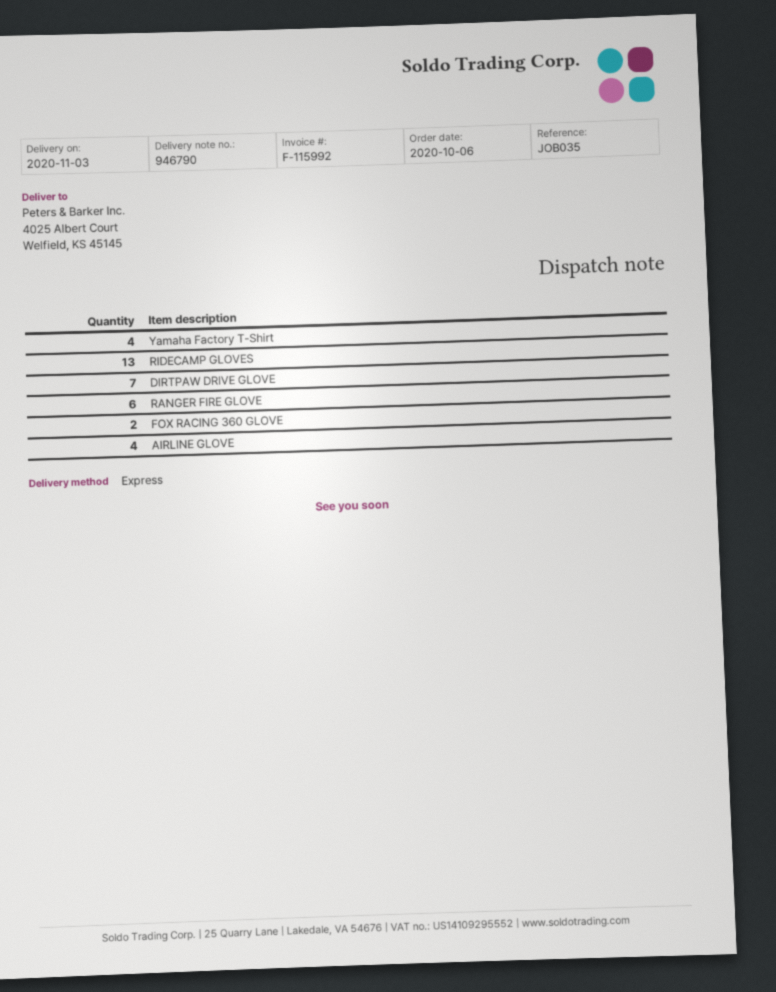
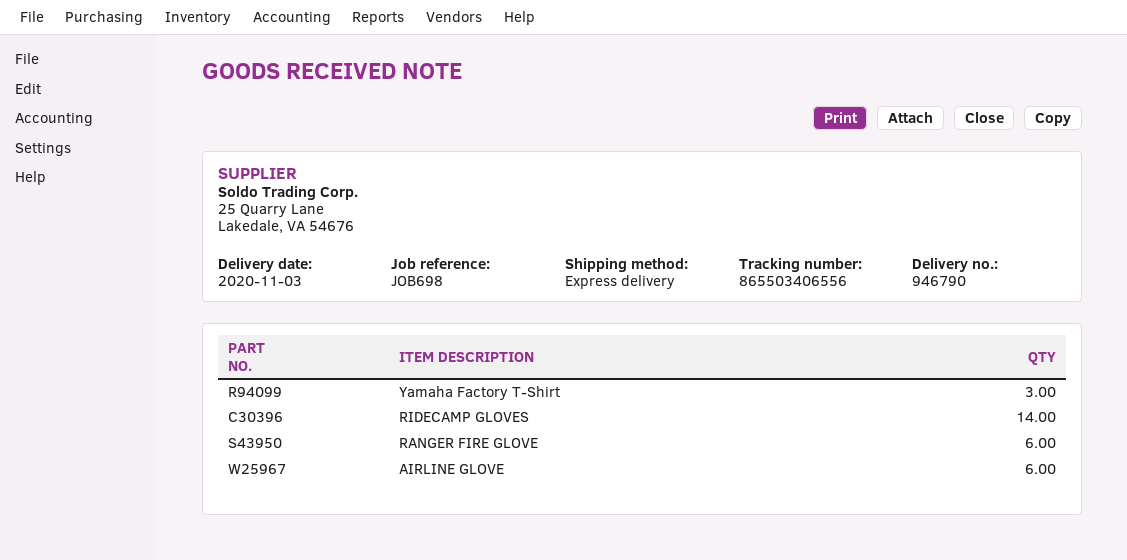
reference: JOB035 -> JOB698
Yamaha Factory T-Shirt: 4 -> 3
RIDECAMP GLOVES: 13 -> 14
DIRTPAW DRIVE GLOVE: 7 -> none
FOX RACING 360 GLOVE: 2 -> none
AIRLINE GLOVE: 4 -> 6

